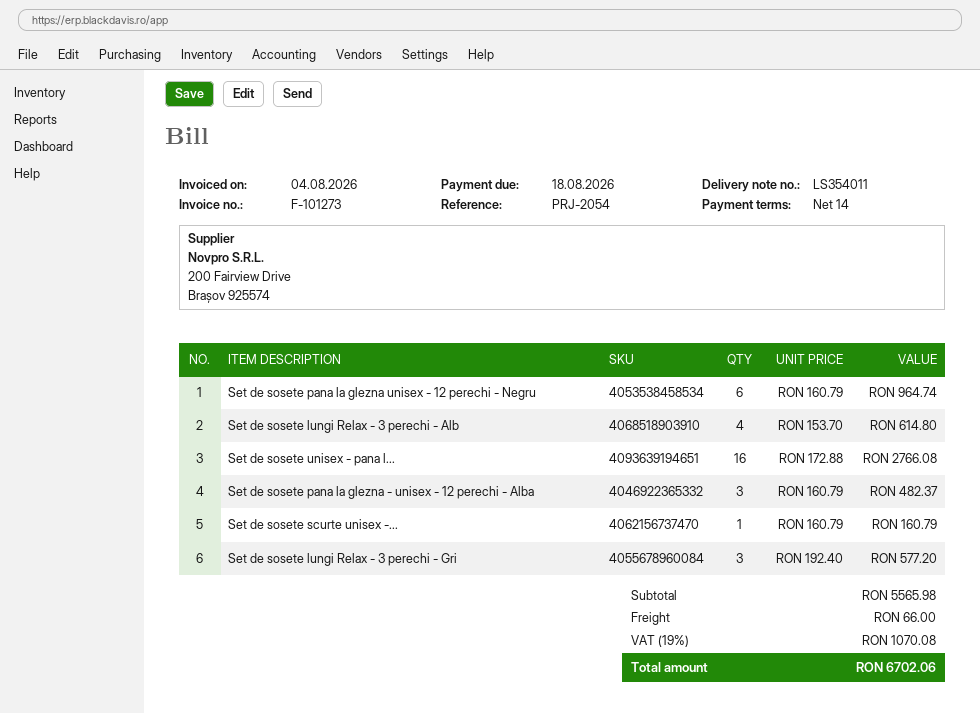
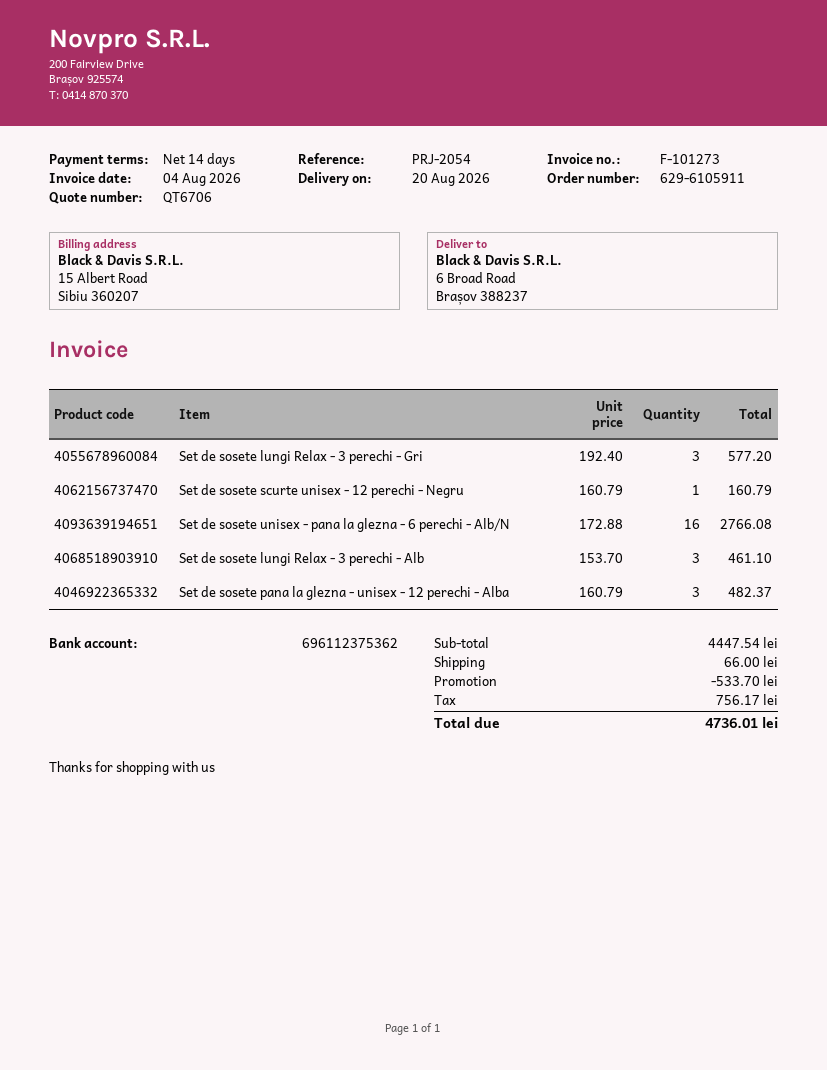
Set de sosete pana la glezna unisex - 12 perechi - Negru: 6 x 160.79 = 964.74 -> none
Set de sosete lungi Relax - 3 perechi - Alb: 4 x 153.70 = 614.80 -> 3 x 153.70 = 461.10
subtotal: 5565.98 -> 4447.54
discount: none -> 533.70
tax: 1070.08 -> 756.17
total: 6702.06 -> 4736.01

